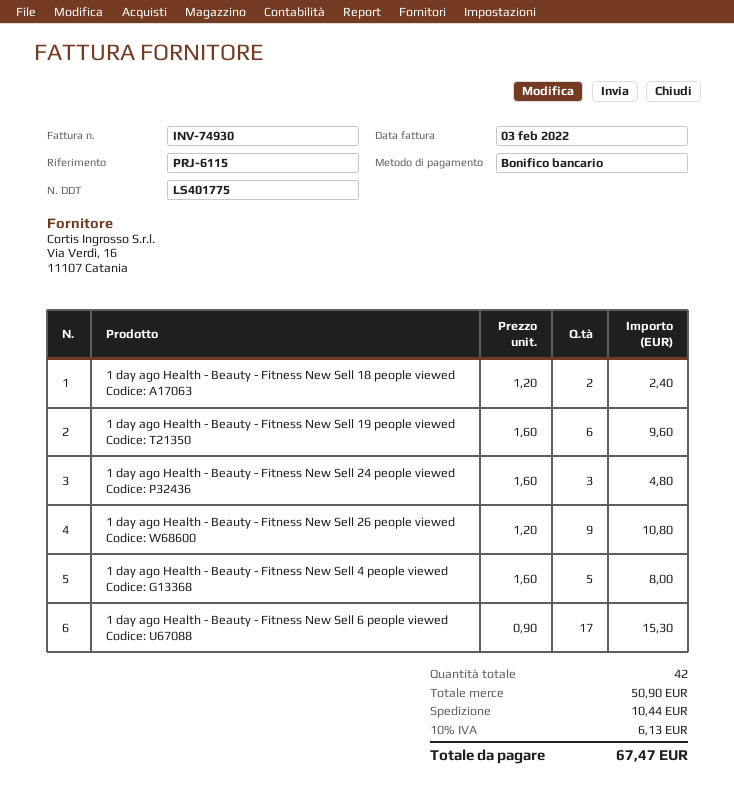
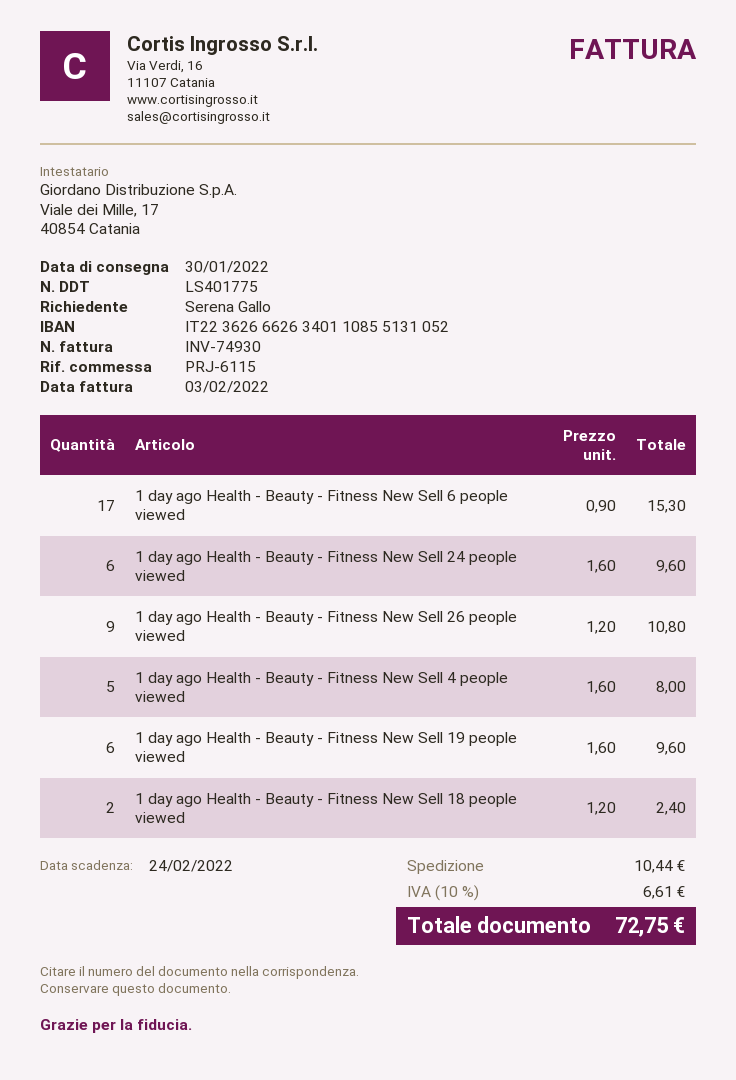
1 day ago Health - Beauty - Fitness New Sell 24 people viewed: 3 x 1.60 = 4.80 -> 6 x 1.60 = 9.60
tax: 10% = 6.13 -> 10% = 6.61
total: 67.47 -> 72.75

